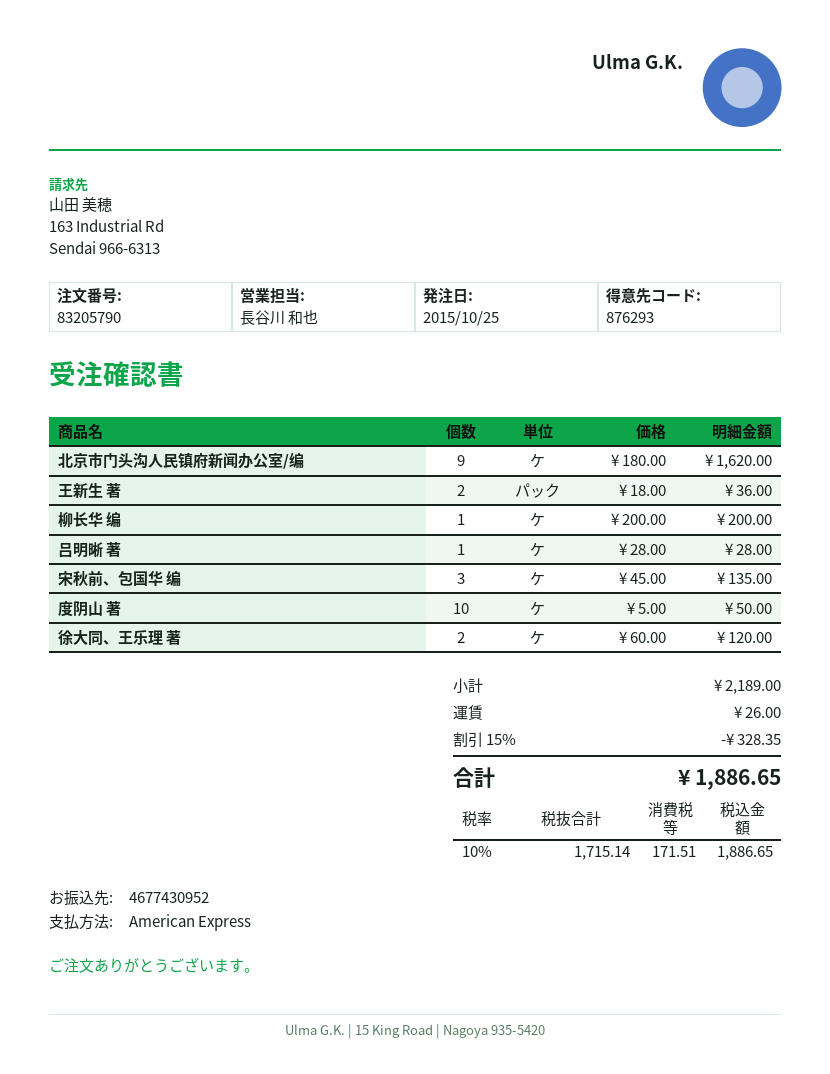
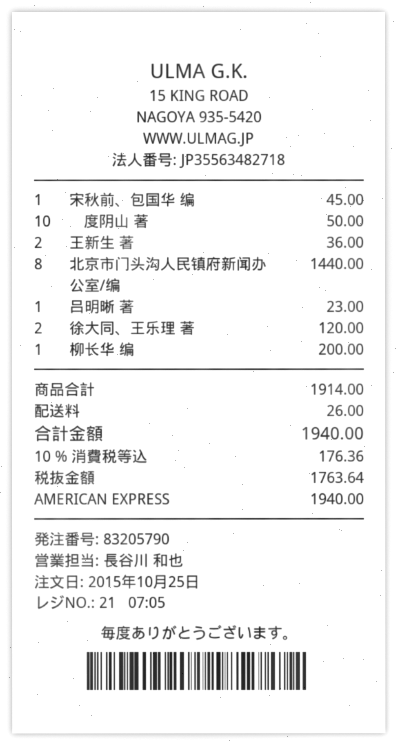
北京市门头沟人民镇府新闻办公室/编: 9 for 1620.00 -> 8 for 1440.00
吕明晰 著: 1 for 28.00 -> 1 for 23.00
宋秋前、包国华 编: 3 for 135.00 -> 1 for 45.00
subtotal: 2189.00 -> 1914.00
discount: 15% = 328.35 -> none
net: 1715.14 -> 1763.64
tax: 10% = 171.51 -> 10% = 176.36
total: 1886.65 -> 1940.00

